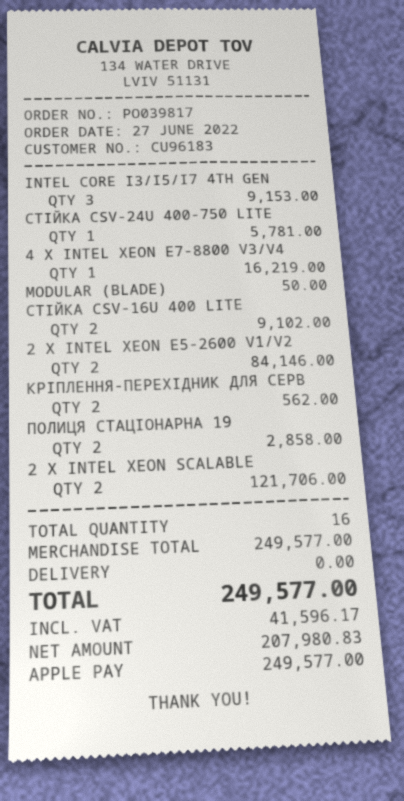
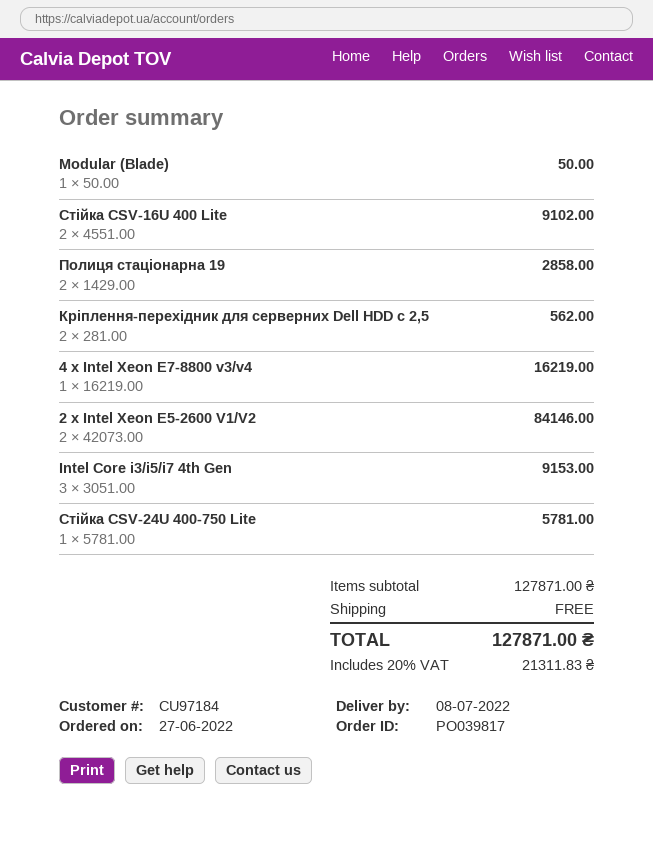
customer number: CU96183 -> CU97184
2 X INTEL XEON SCALABLE: 2 for 121706.00 -> none
subtotal: 249577.00 -> 127871.00
tax: 41596.17 -> 21311.83
total: 249577.00 -> 127871.00

